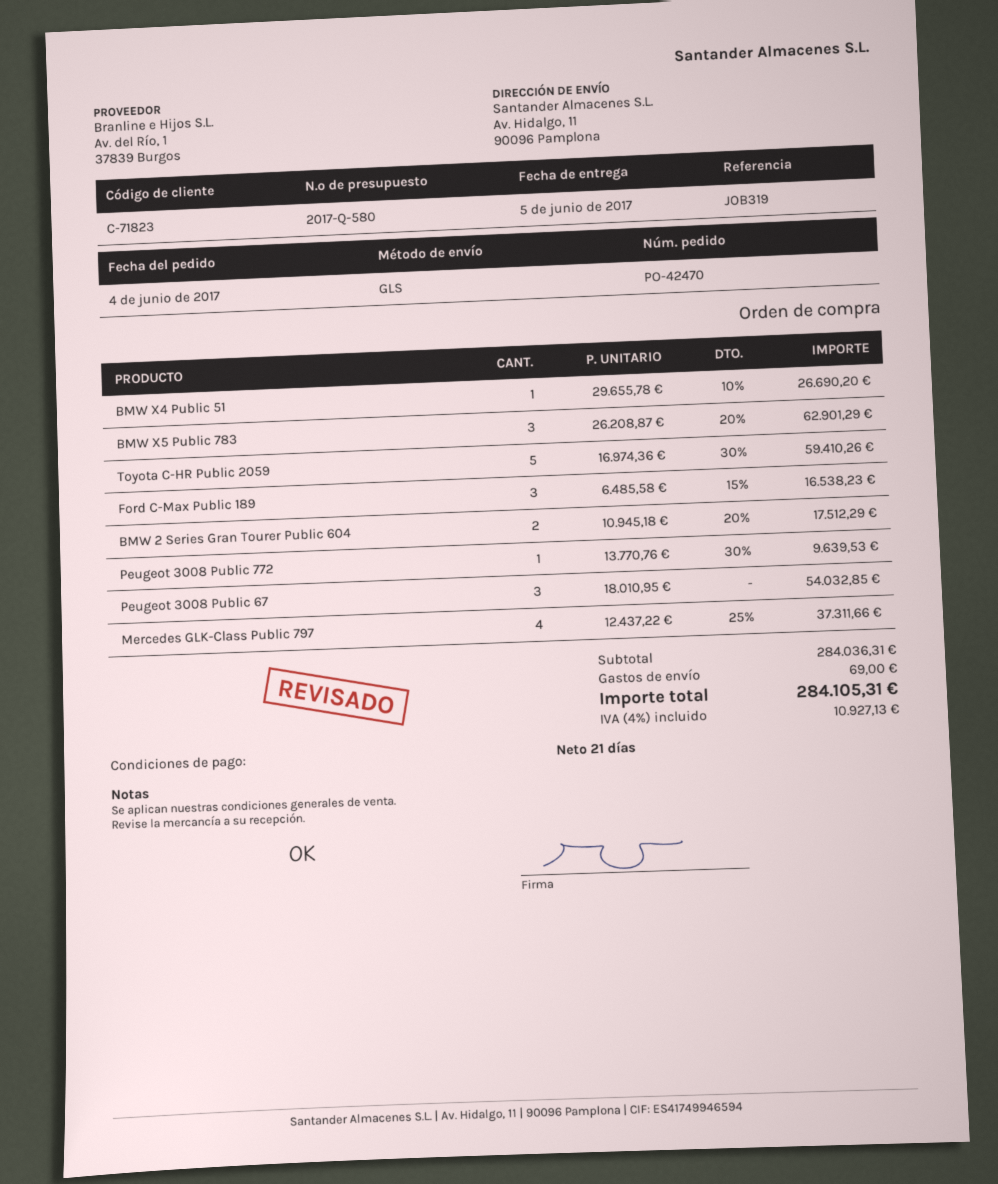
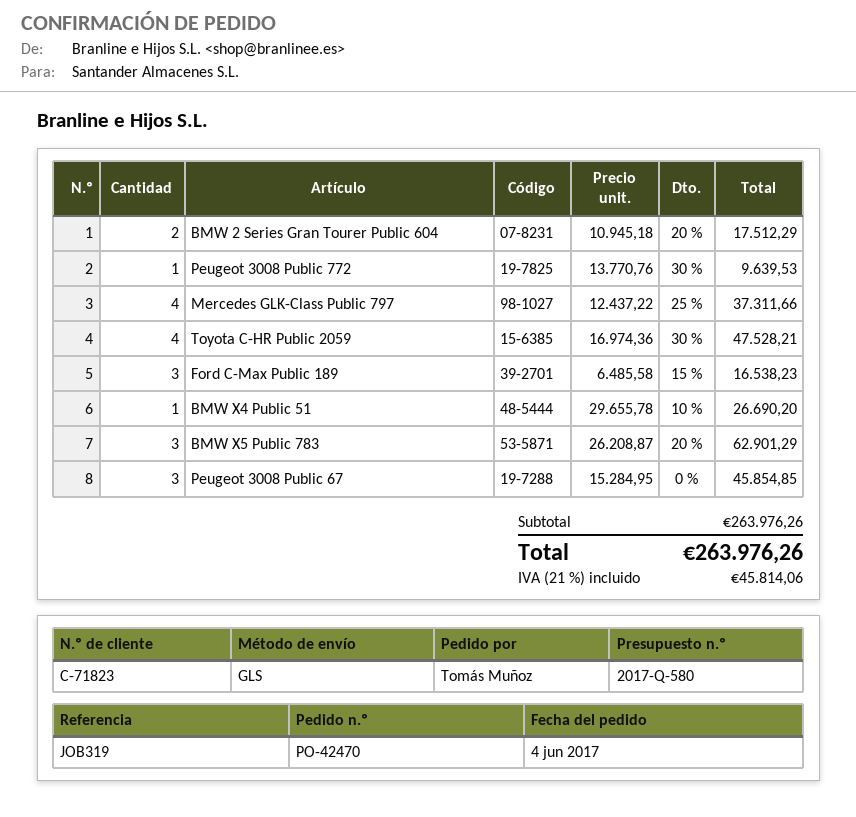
Toyota C-HR Public 2059: 5 x 16974.36 - 30% = 59410.26 -> 4 x 16974.36 - 30% = 47528.21
Peugeot 3008 Public 67: 3 x 18010.95 = 54032.85 -> 3 x 15284.95 = 45854.85
subtotal: 284036.31 -> 263976.26
shipping: 69.00 -> none
tax: 4% = 10927.13 -> 21% = 45814.06
total: 284105.31 -> 263976.26

